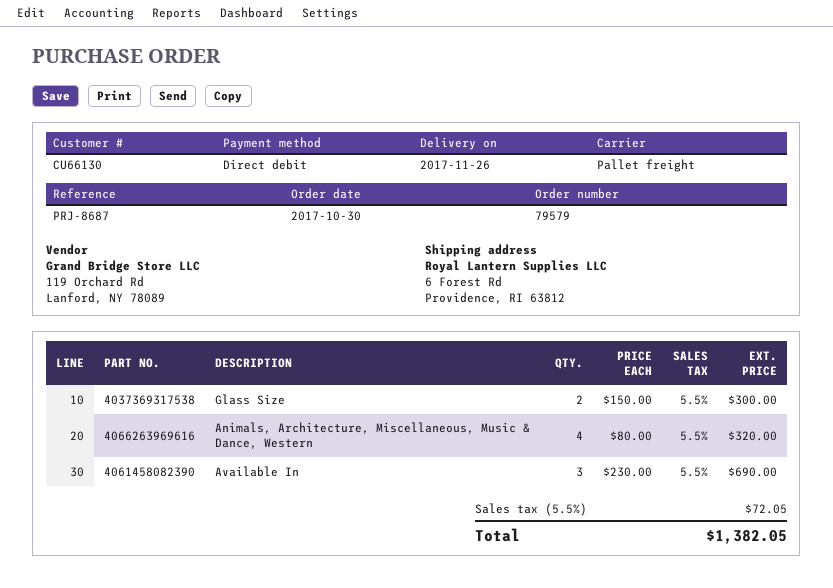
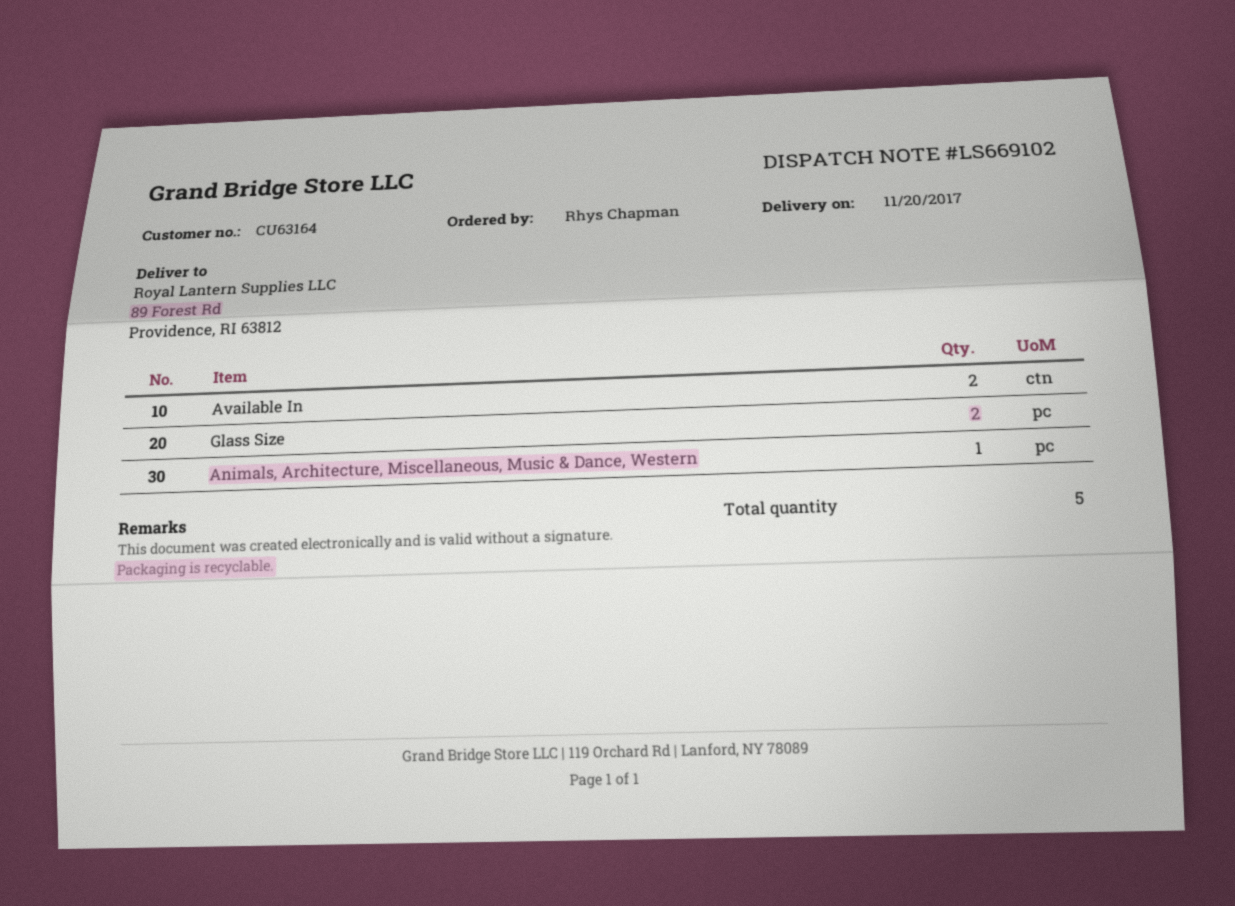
delivery date: 2017-11-26 -> 2017-11-20
customer number: CU66130 -> CU63164
ship to: 6 Forest Rd, Providence, RI 63812 -> 89 Forest Rd, Providence, RI 63812
Animals, Architecture, Miscellaneous, Music & Dance, Western: 4 -> 1
Available In: 3 -> 2

